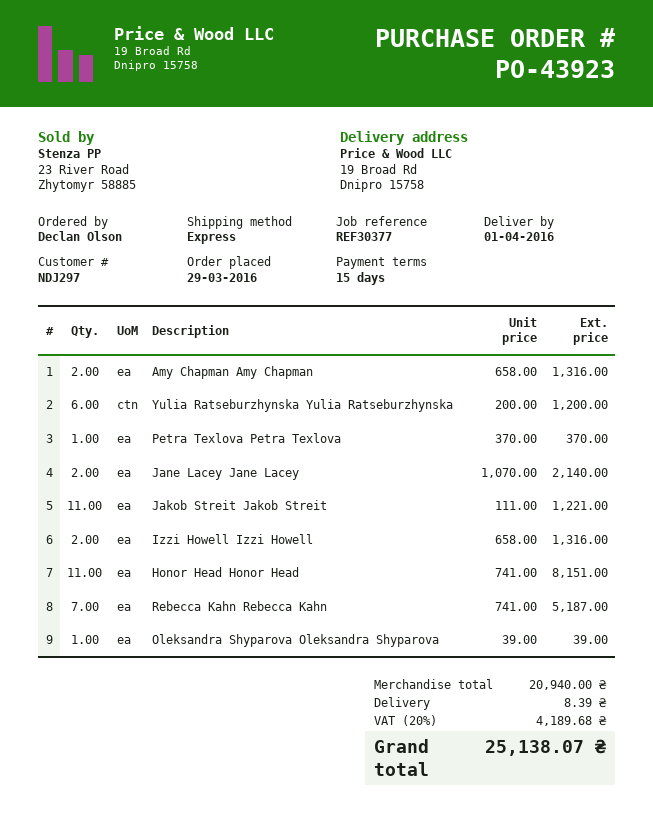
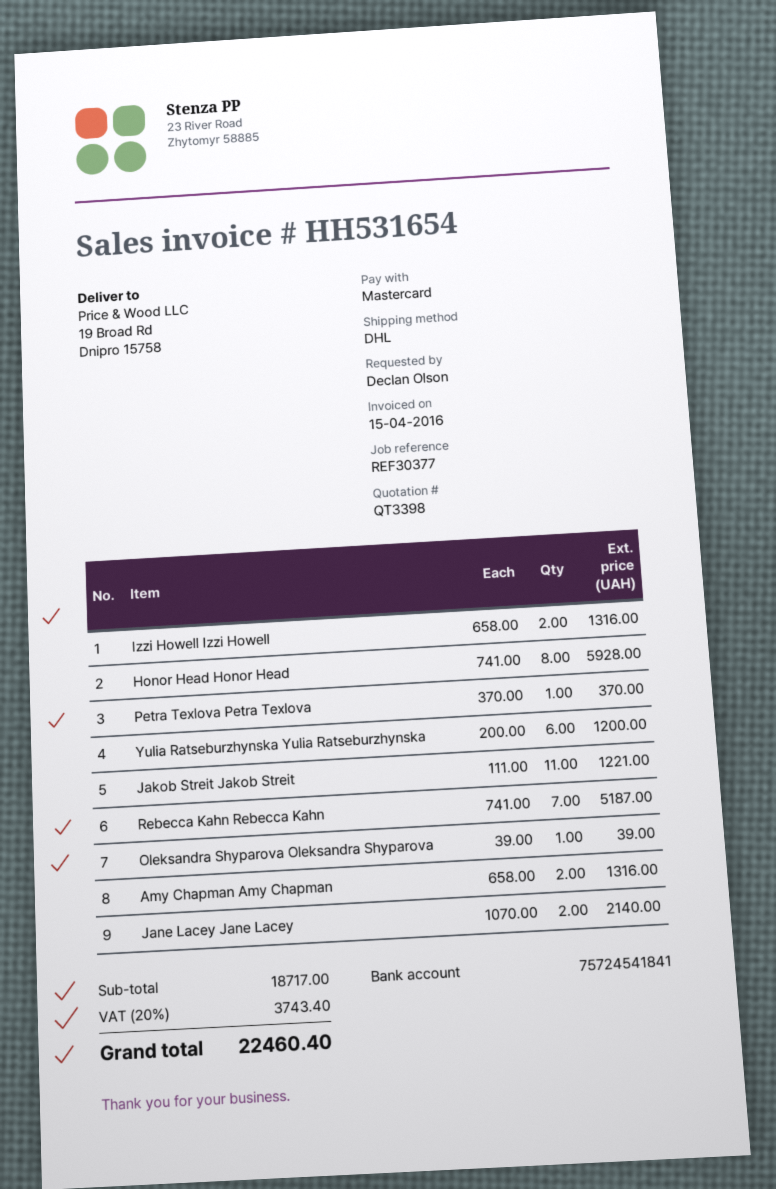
shipping method: express -> DHL
Honor Head Honor Head: 11 x 741.00 = 8151.00 -> 8 x 741.00 = 5928.00
subtotal: 20940.00 -> 18717.00
shipping: 8.39 -> none
tax: 20% = 4189.68 -> 20% = 3743.40
total: 25138.07 -> 22460.40

